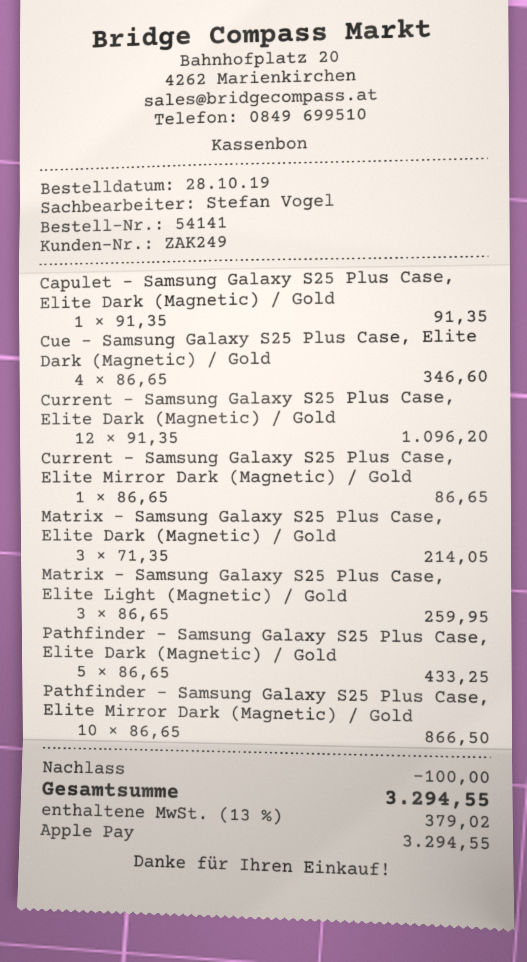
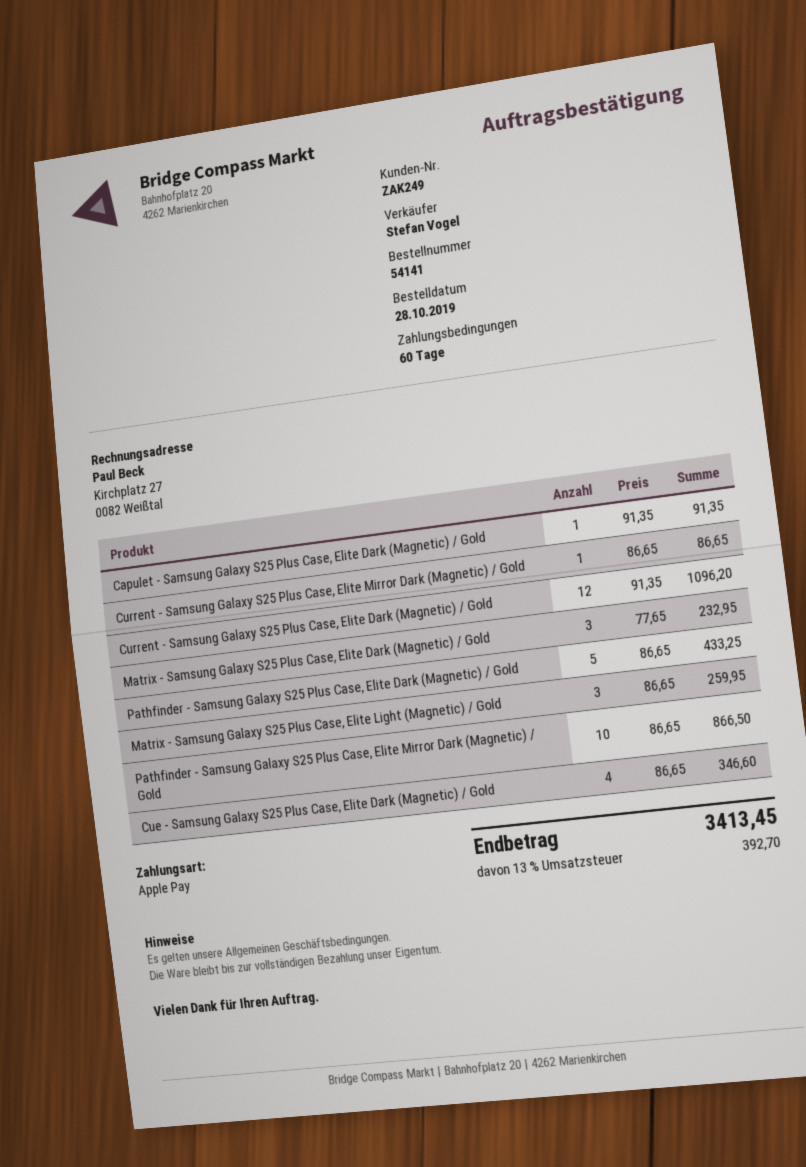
Matrix - Samsung Galaxy S25 Plus Case, Elite Dark (Magnetic) / Gold: 3 x 71.35 = 214.05 -> 3 x 77.65 = 232.95
discount: 100.00 -> none
tax: 13% = 379.02 -> 13% = 392.70
total: 3294.55 -> 3413.45

